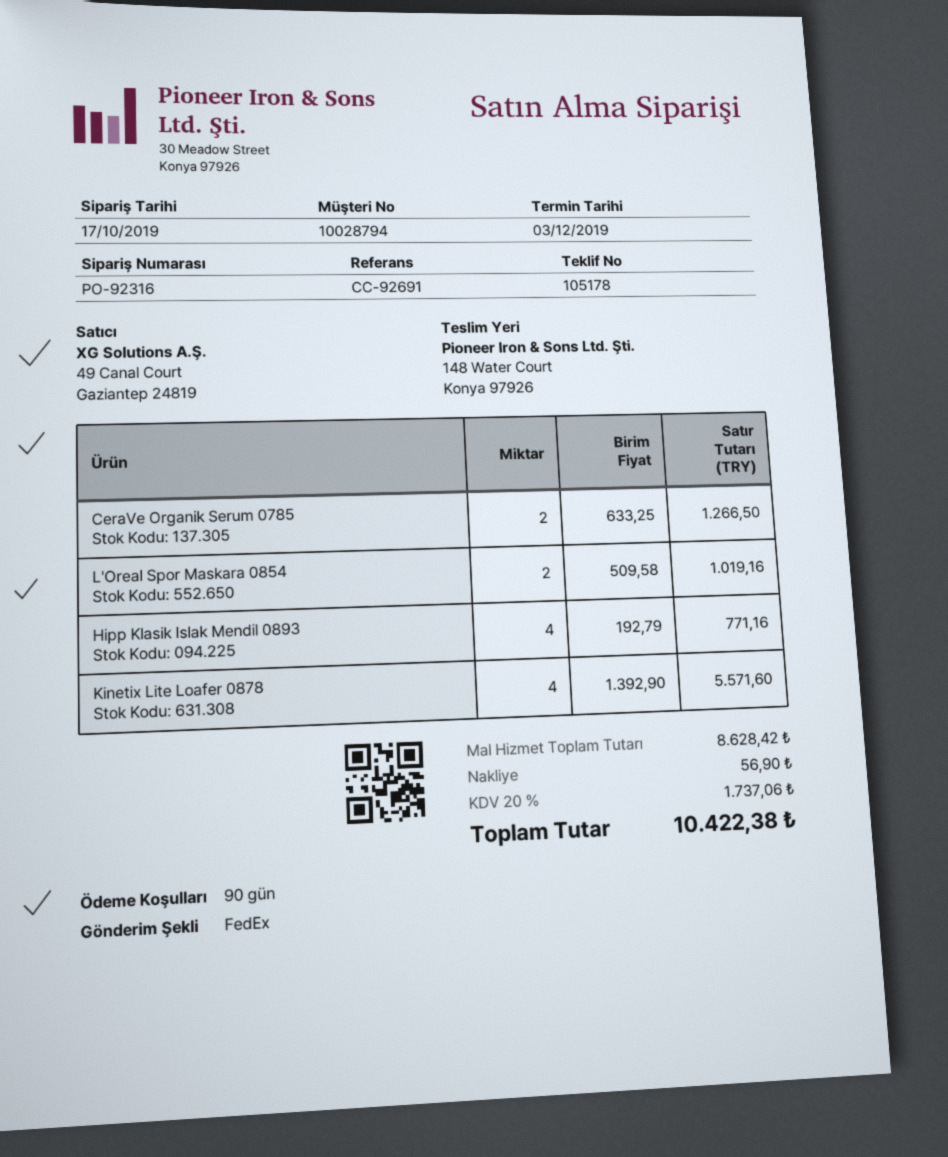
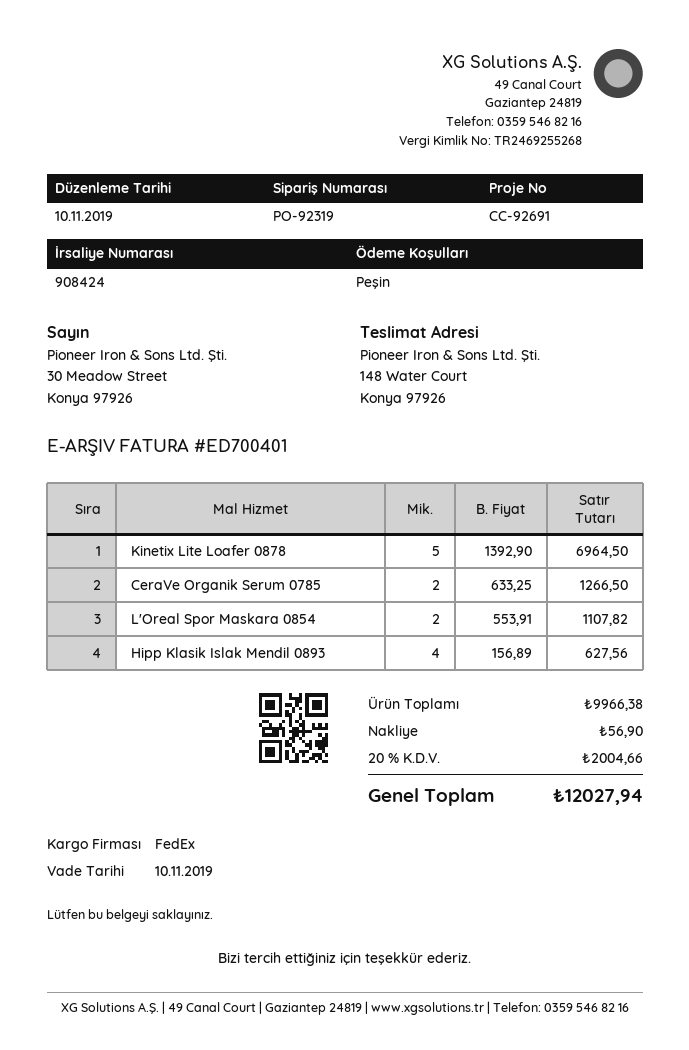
order number: PO-92316 -> PO-92319
payment terms: 90 days -> on receipt
L'Oreal Spor Maskara 0854: 2 x 509.58 = 1019.16 -> 2 x 553.91 = 1107.82
Hipp Klasik Islak Mendil 0893: 4 x 192.79 = 771.16 -> 4 x 156.89 = 627.56
Kinetix Lite Loafer 0878: 4 x 1392.90 = 5571.60 -> 5 x 1392.90 = 6964.50
subtotal: 8628.42 -> 9966.38
tax: 20% = 1737.06 -> 20% = 2004.66
total: 10422.38 -> 12027.94

